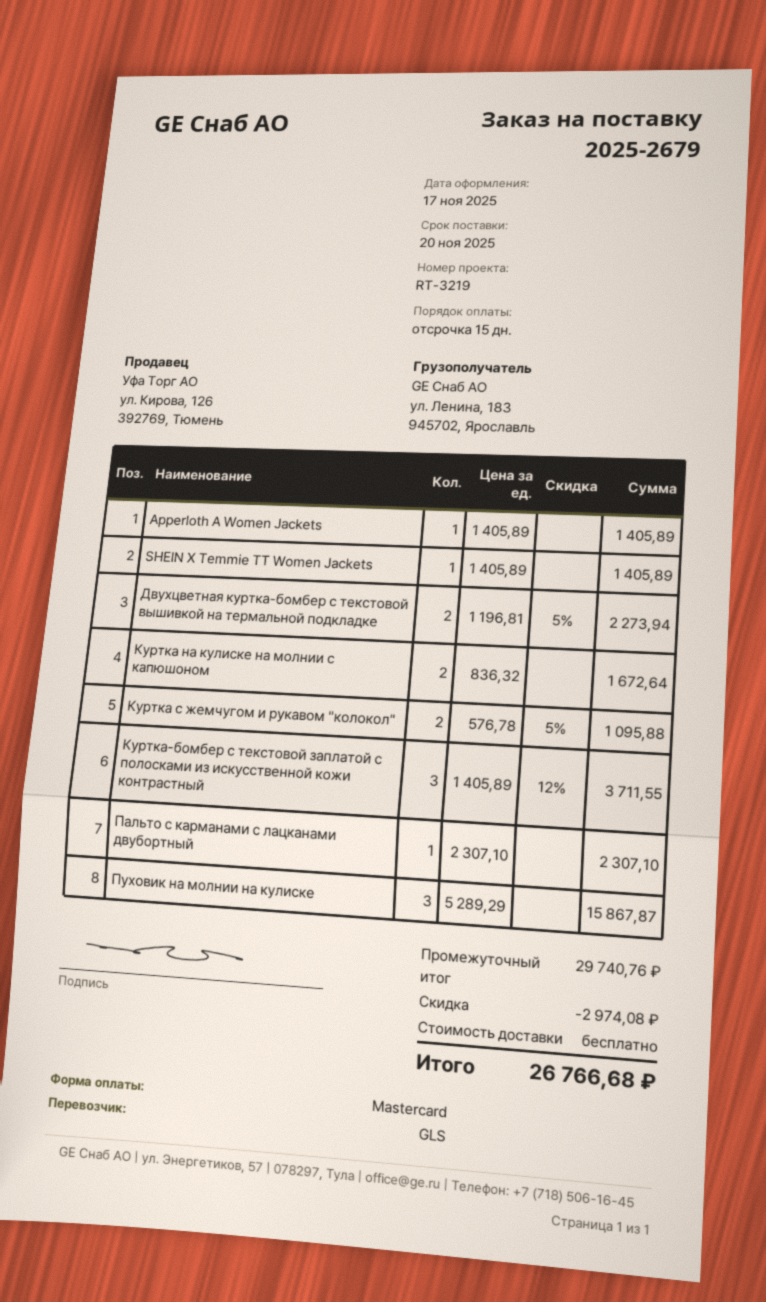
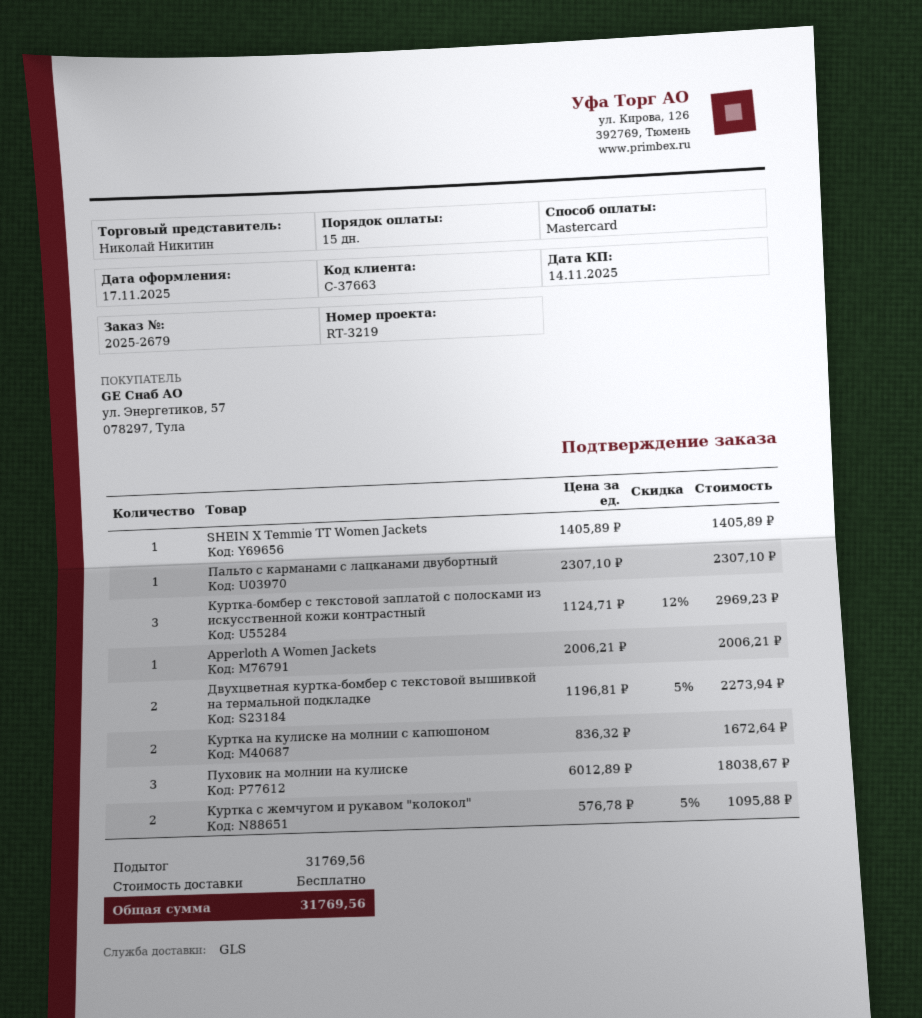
Apperloth A Women Jackets: 1 x 1405.89 = 1405.89 -> 1 x 2006.21 = 2006.21
Куртка-бомбер с текстовой заплатой с полосками из искусственной кожи контрастный: 3 x 1405.89 - 12% = 3711.55 -> 3 x 1124.71 - 12% = 2969.23
Пуховик на молнии на кулиске: 3 x 5289.29 = 15867.87 -> 3 x 6012.89 = 18038.67
subtotal: 29740.76 -> 31769.56
discount: 2974.08 -> none
total: 26766.68 -> 31769.56

